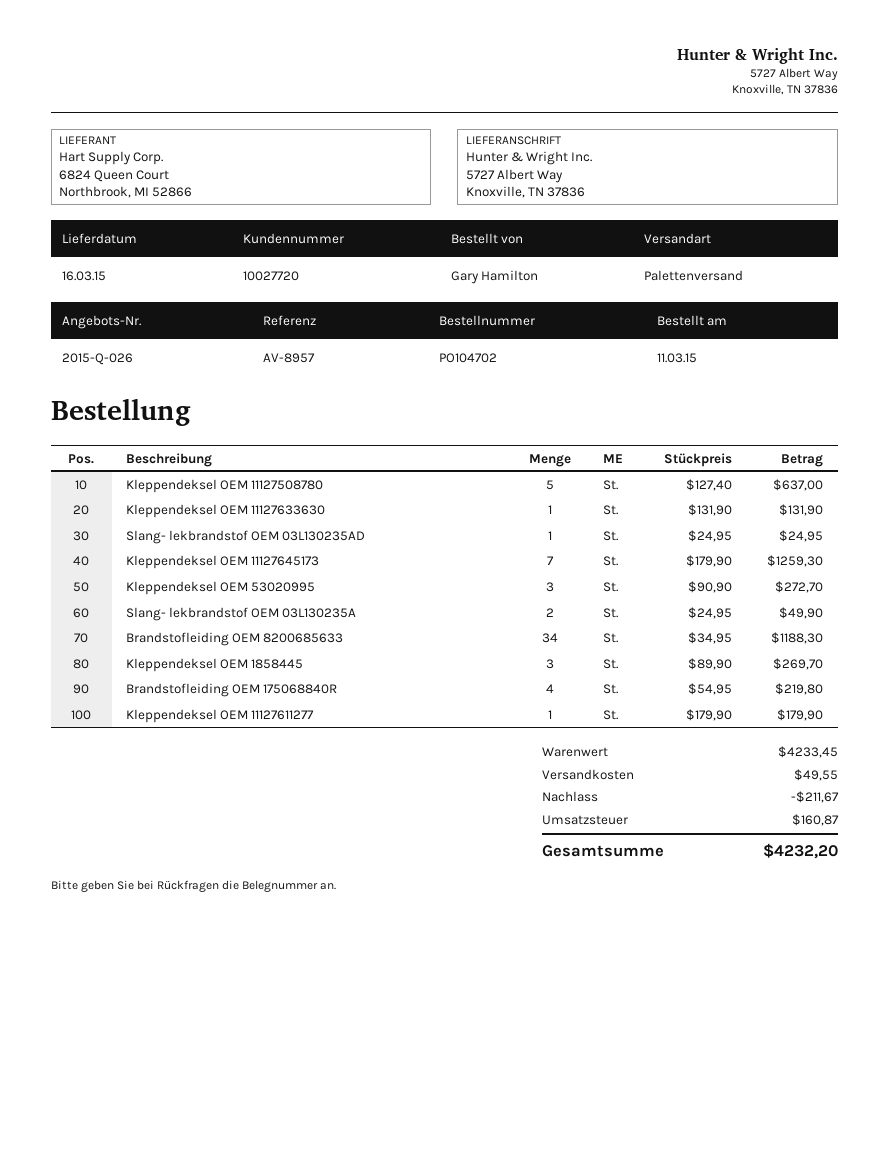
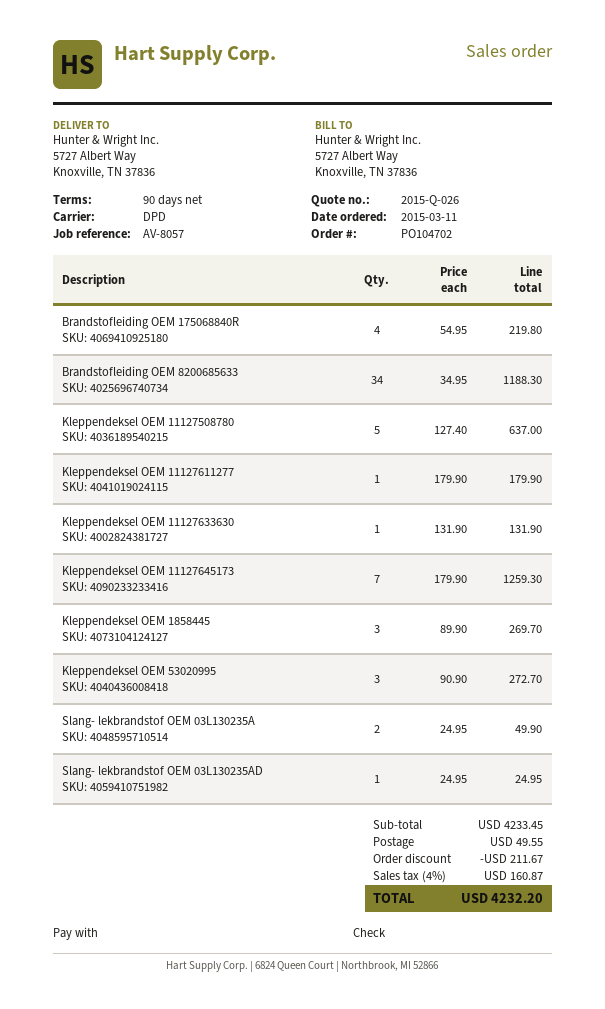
reference: AV-8957 -> AV-8057
shipping method: pallet freight -> DPD

